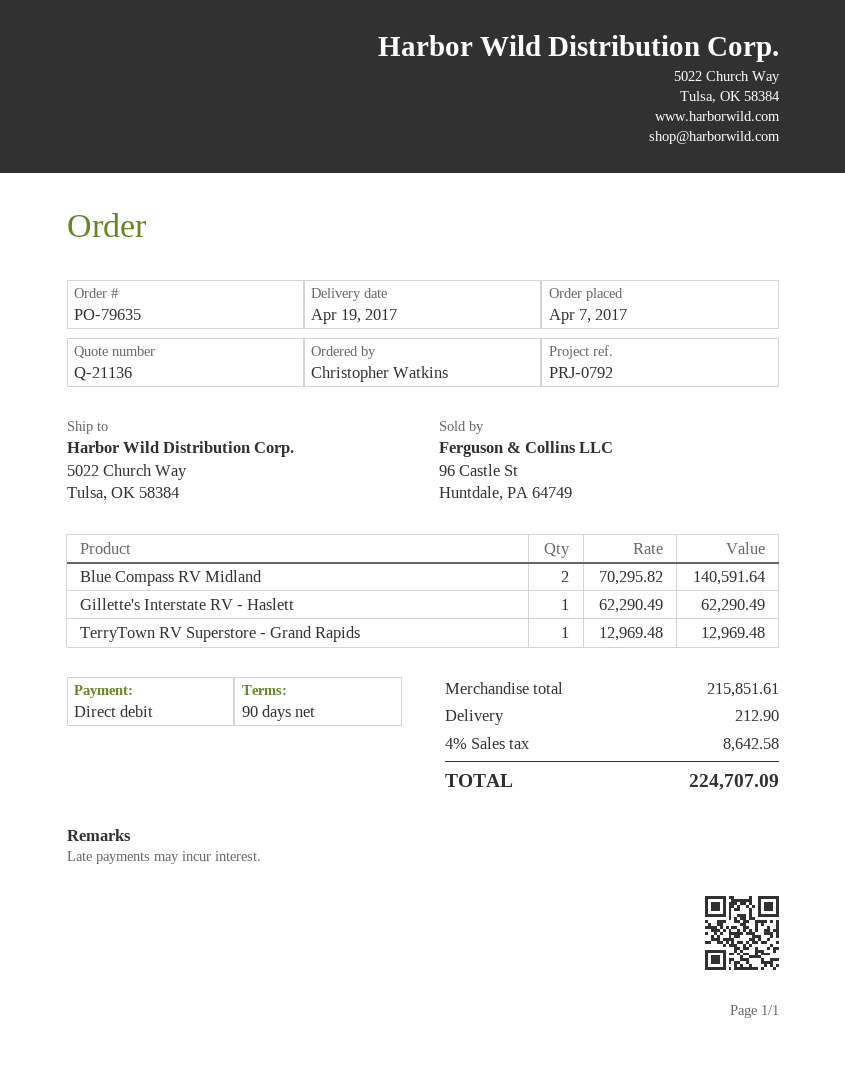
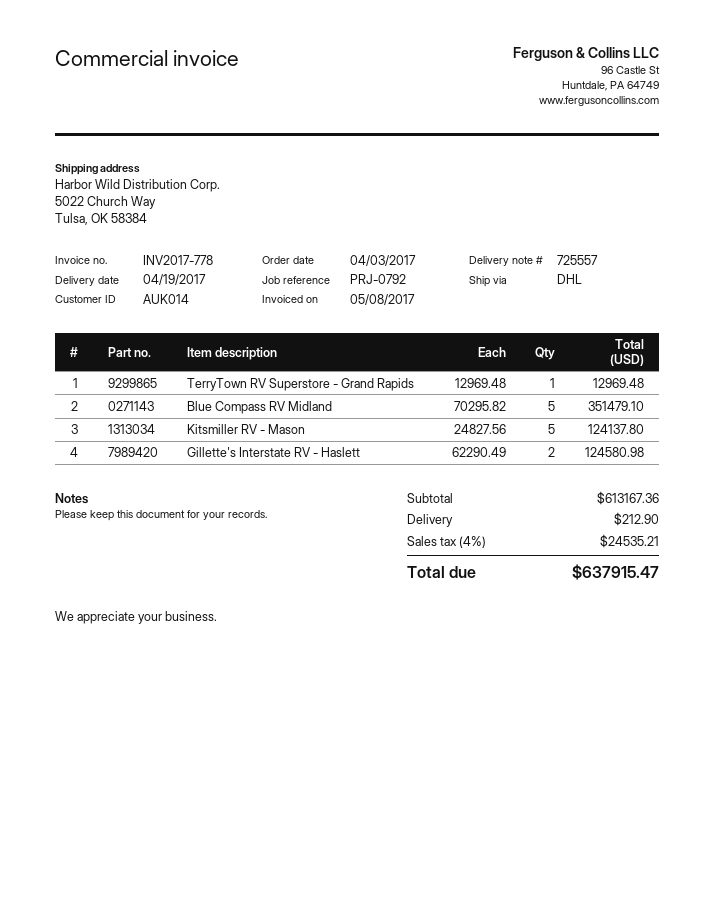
order date: 2017-04-07 -> 2017-04-03
Blue Compass RV Midland: 2 x 70295.82 = 140591.64 -> 5 x 70295.82 = 351479.10
Gillette's Interstate RV - Haslett: 1 x 62290.49 = 62290.49 -> 2 x 62290.49 = 124580.98
Kitsmiller RV - Mason: none -> 5 x 24827.56 = 124137.80
subtotal: 215851.61 -> 613167.36
tax: 4% = 8642.58 -> 4% = 24535.21
total: 224707.09 -> 637915.47

